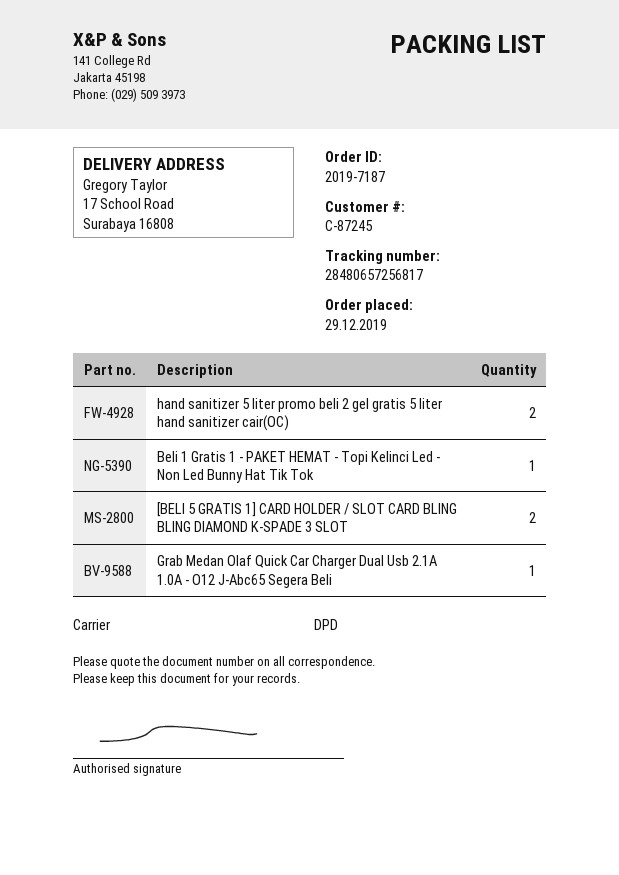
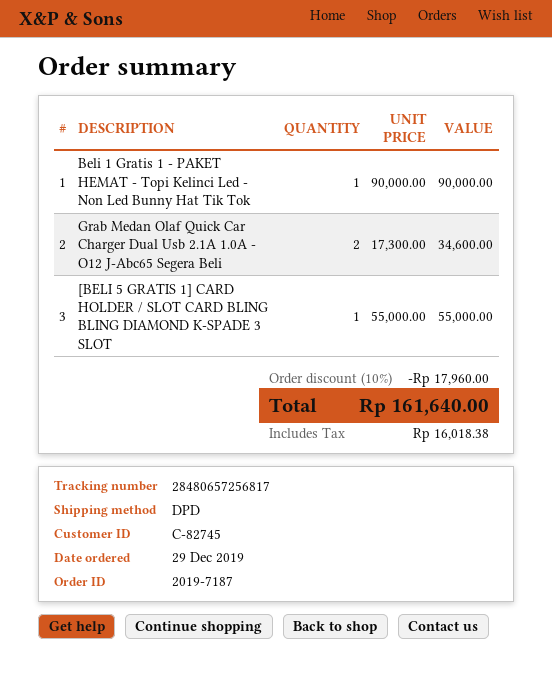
customer number: C-87245 -> C-82745
hand sanitizer 5 liter promo beli 2 gel gratis 5 liter hand sanitizer cair(OC): 2 -> none
[BELI 5 GRATIS 1] CARD HOLDER / SLOT CARD BLING BLING DIAMOND K-SPADE 3 SLOT: 2 -> 1
Grab Medan Olaf Quick Car Charger Dual Usb 2.1A 1.0A - O12 J-Abc65 Segera Beli: 1 -> 2

